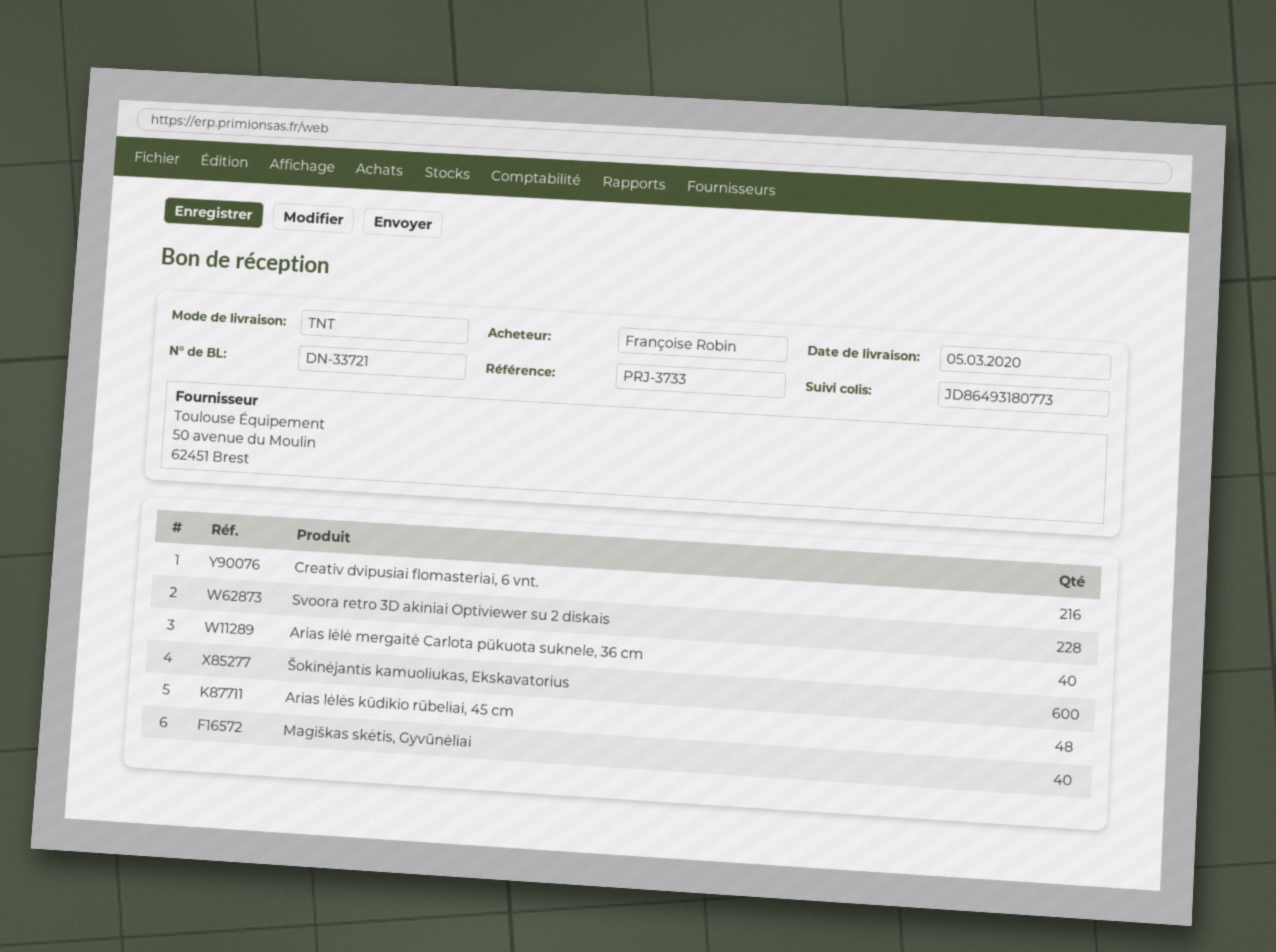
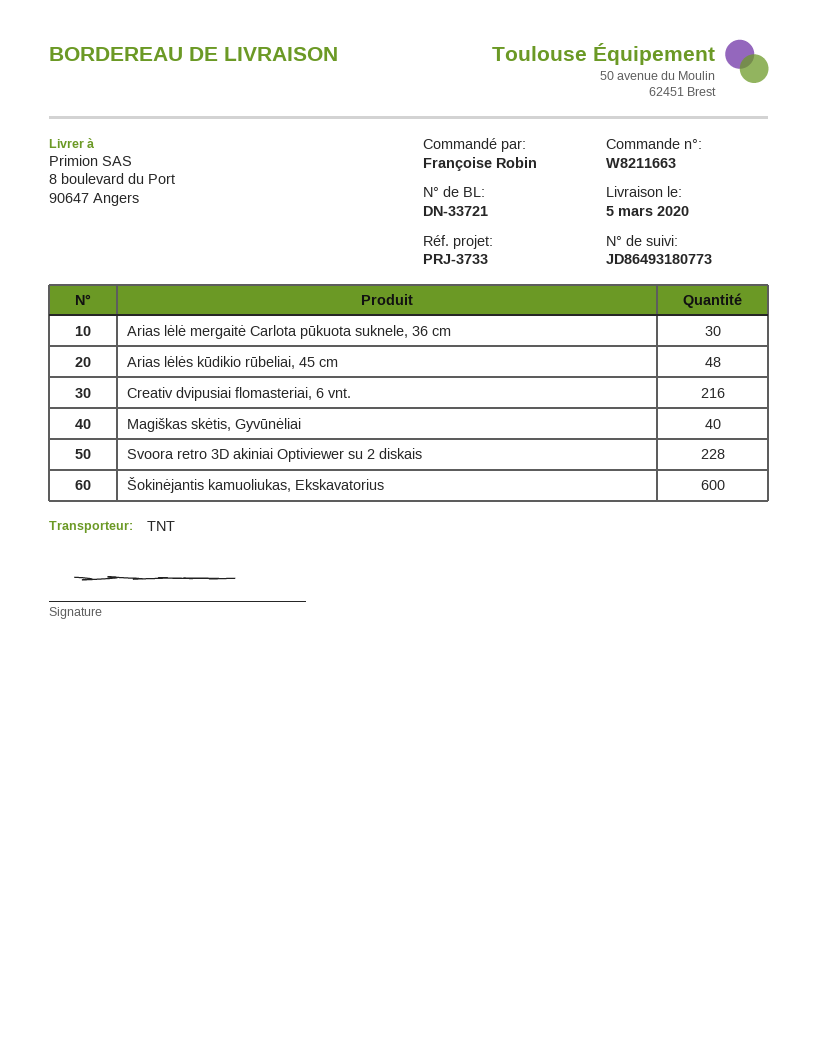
Arias lėlė mergaitė Carlota pūkuota suknele, 36 cm: 40 -> 30

